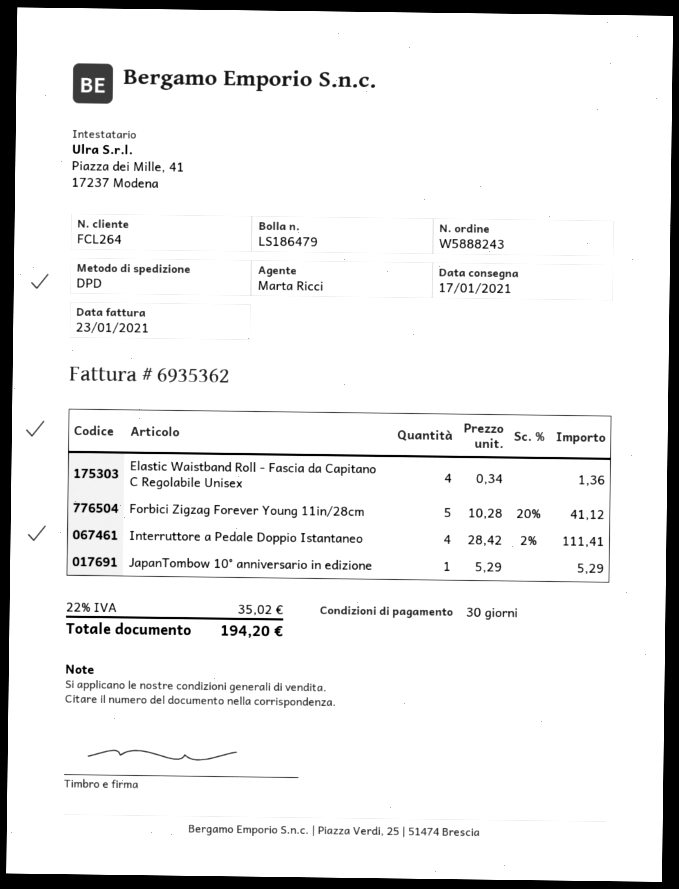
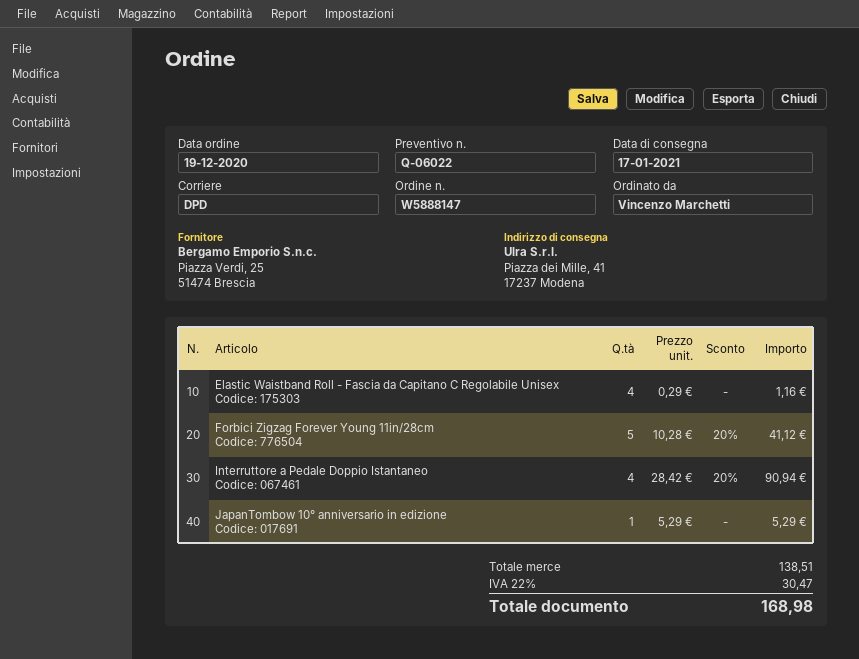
order number: W5888243 -> W5888147
Elastic Waistband Roll - Fascia da Capitano C Regolabile Unisex: 4 x 0.34 = 1.36 -> 4 x 0.29 = 1.16
Interruttore a Pedale Doppio Istantaneo: 4 x 28.42 - 2% = 111.41 -> 4 x 28.42 - 20% = 90.94
tax: 22% = 35.02 -> 22% = 30.47
total: 194.20 -> 168.98

